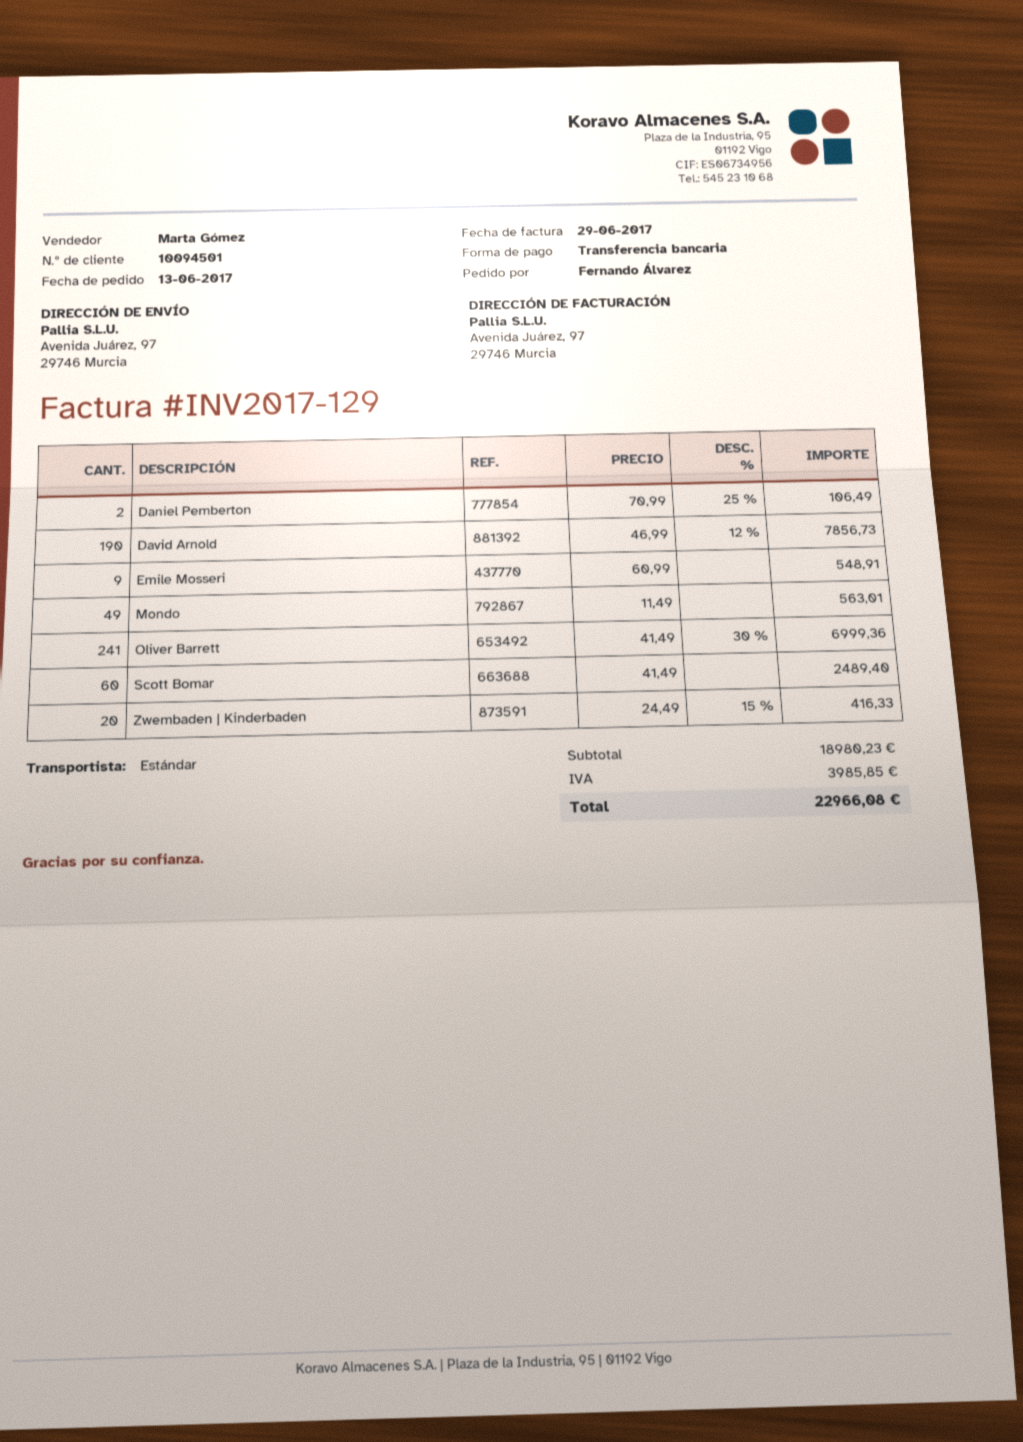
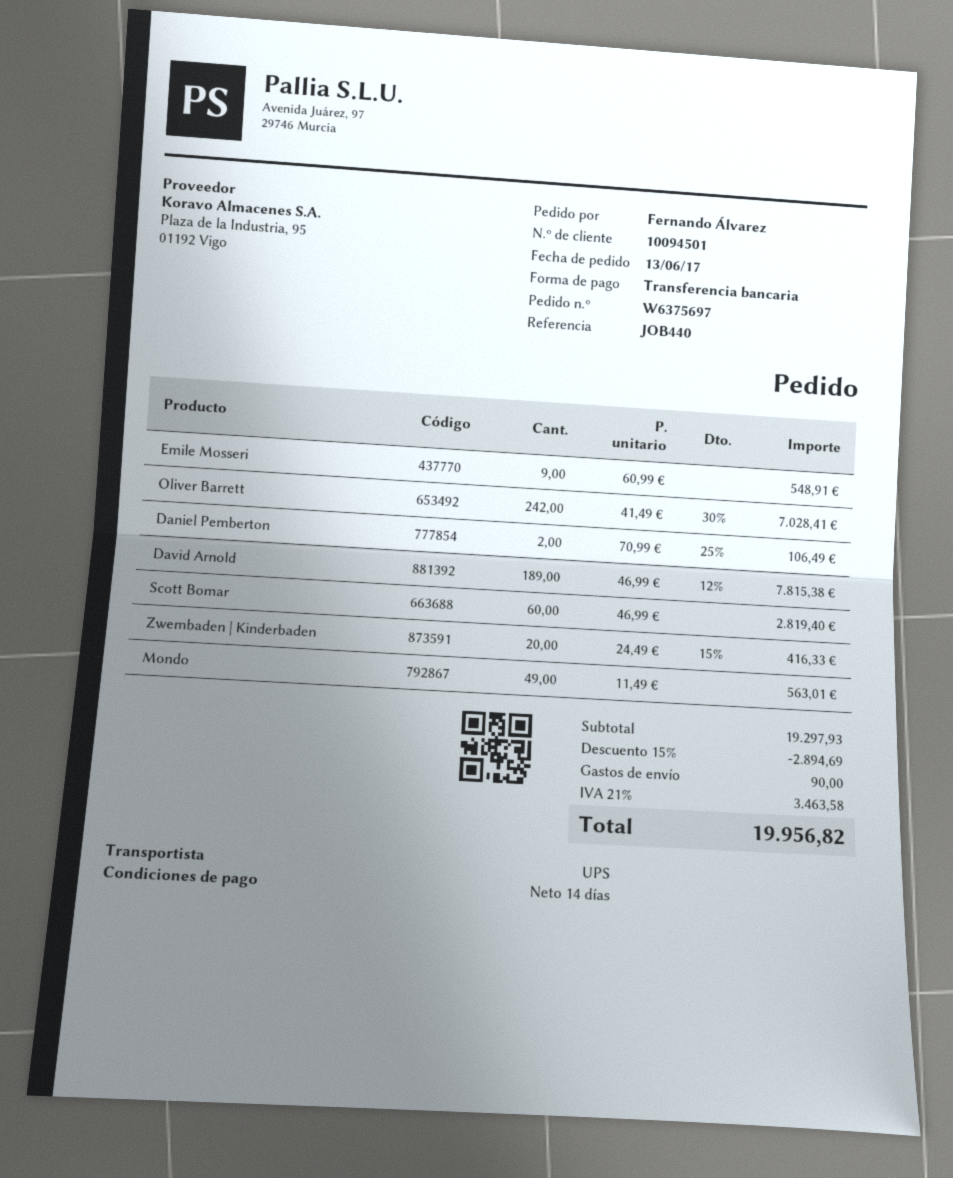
shipping method: standard -> UPS
David Arnold: 190 x 46.99 - 12% = 7856.73 -> 189 x 46.99 - 12% = 7815.38
Oliver Barrett: 241 x 41.49 - 30% = 6999.36 -> 242 x 41.49 - 30% = 7028.41
Scott Bomar: 60 x 41.49 = 2489.40 -> 60 x 46.99 = 2819.40
subtotal: 18980.23 -> 19297.93
discount: none -> 15% = 2894.69
shipping: none -> 90.00
tax: 3985.85 -> 3463.58
total: 22966.08 -> 19956.82

